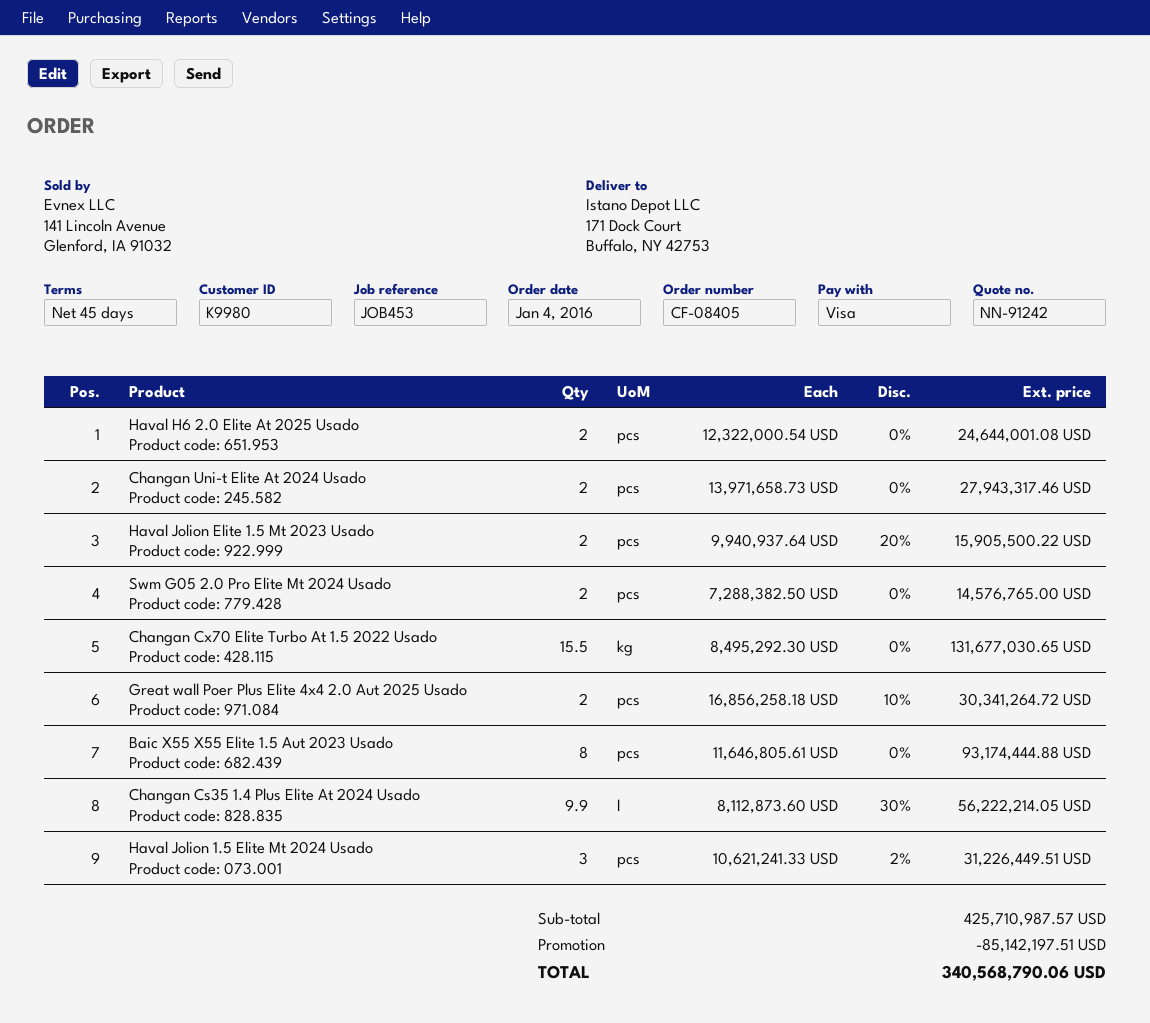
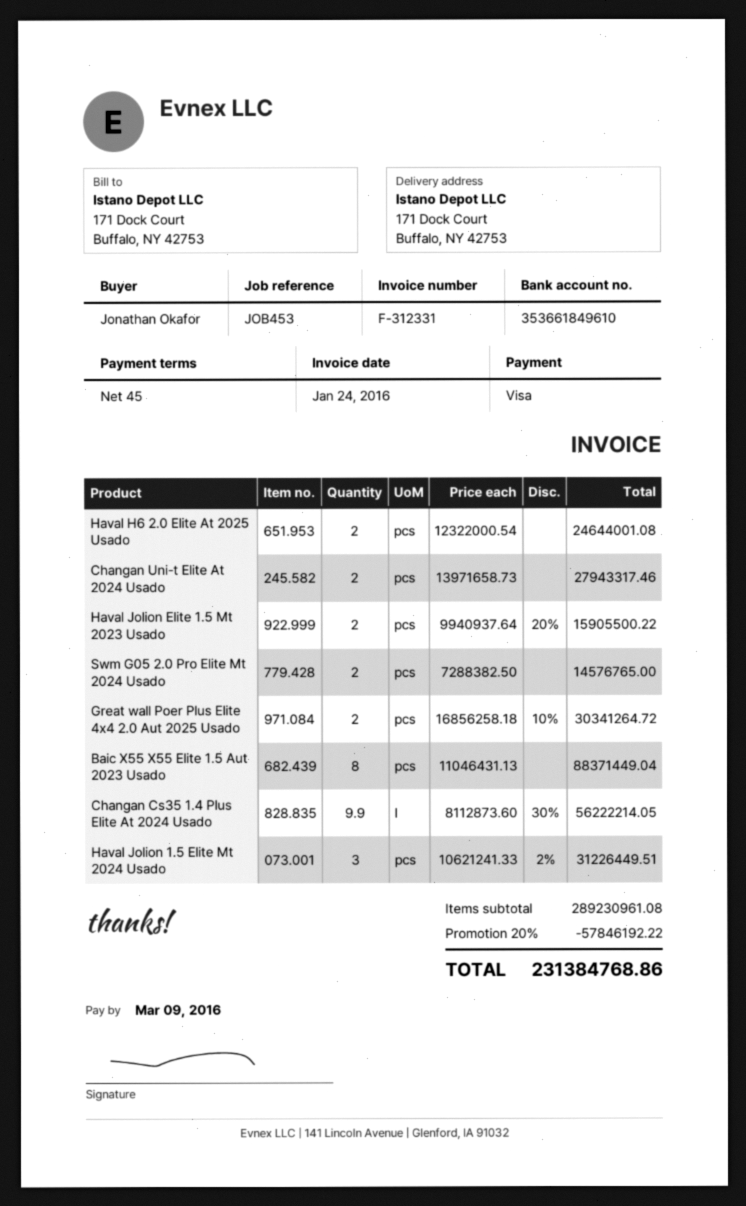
Changan Cx70 Elite Turbo At 1.5 2022 Usado: 15.5 x 8495292.30 = 131677030.65 -> none
Baic X55 X55 Elite 1.5 Aut 2023 Usado: 8 x 11646805.61 = 93174444.88 -> 8 x 11046431.13 = 88371449.04
subtotal: 425710987.57 -> 289230961.08
discount: 85142197.51 -> 57846192.22
total: 340568790.06 -> 231384768.86

